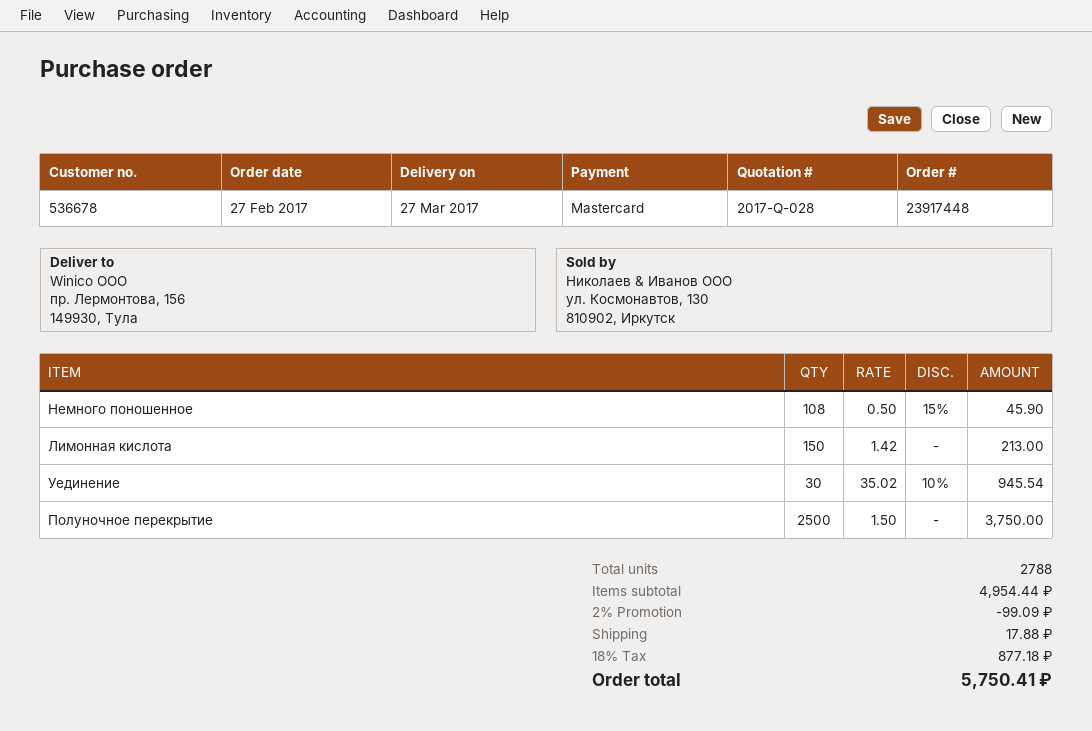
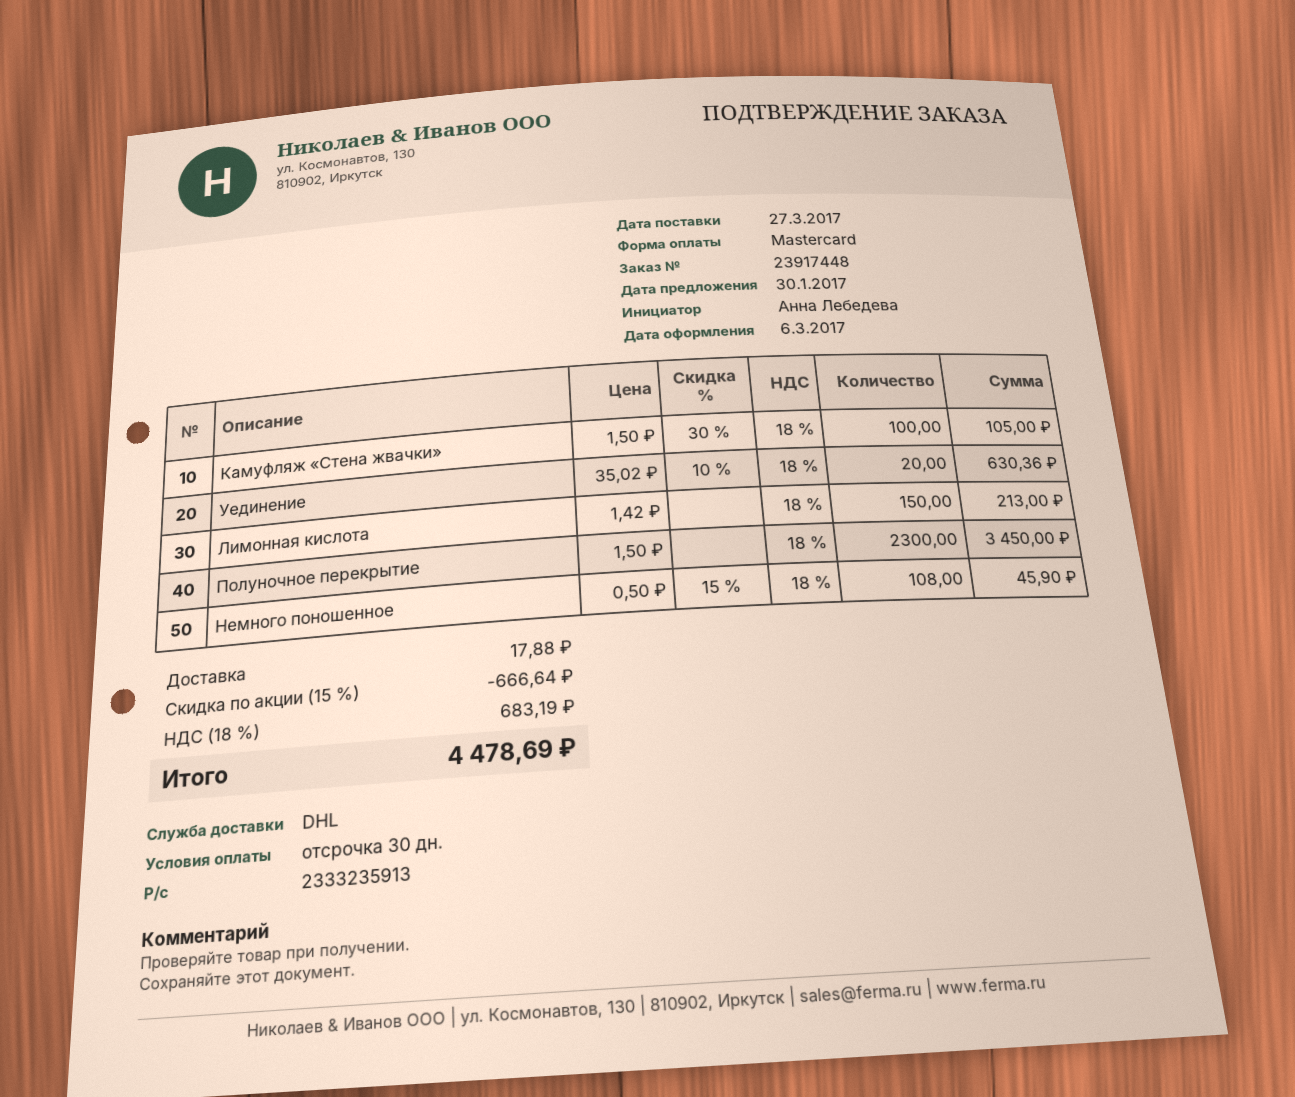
order date: 2017-02-27 -> 2017-03-06
Уединение: 30 x 35.02 - 10% = 945.54 -> 20 x 35.02 - 10% = 630.36
Полуночное перекрытие: 2500 x 1.50 = 3750.00 -> 2300 x 1.50 = 3450.00
Камуфляж «Стена жвачки»: none -> 100 x 1.50 - 30% = 105.00
discount: 2% = 99.09 -> 15% = 666.64
tax: 18% = 877.18 -> 18% = 683.19
total: 5750.41 -> 4478.69

